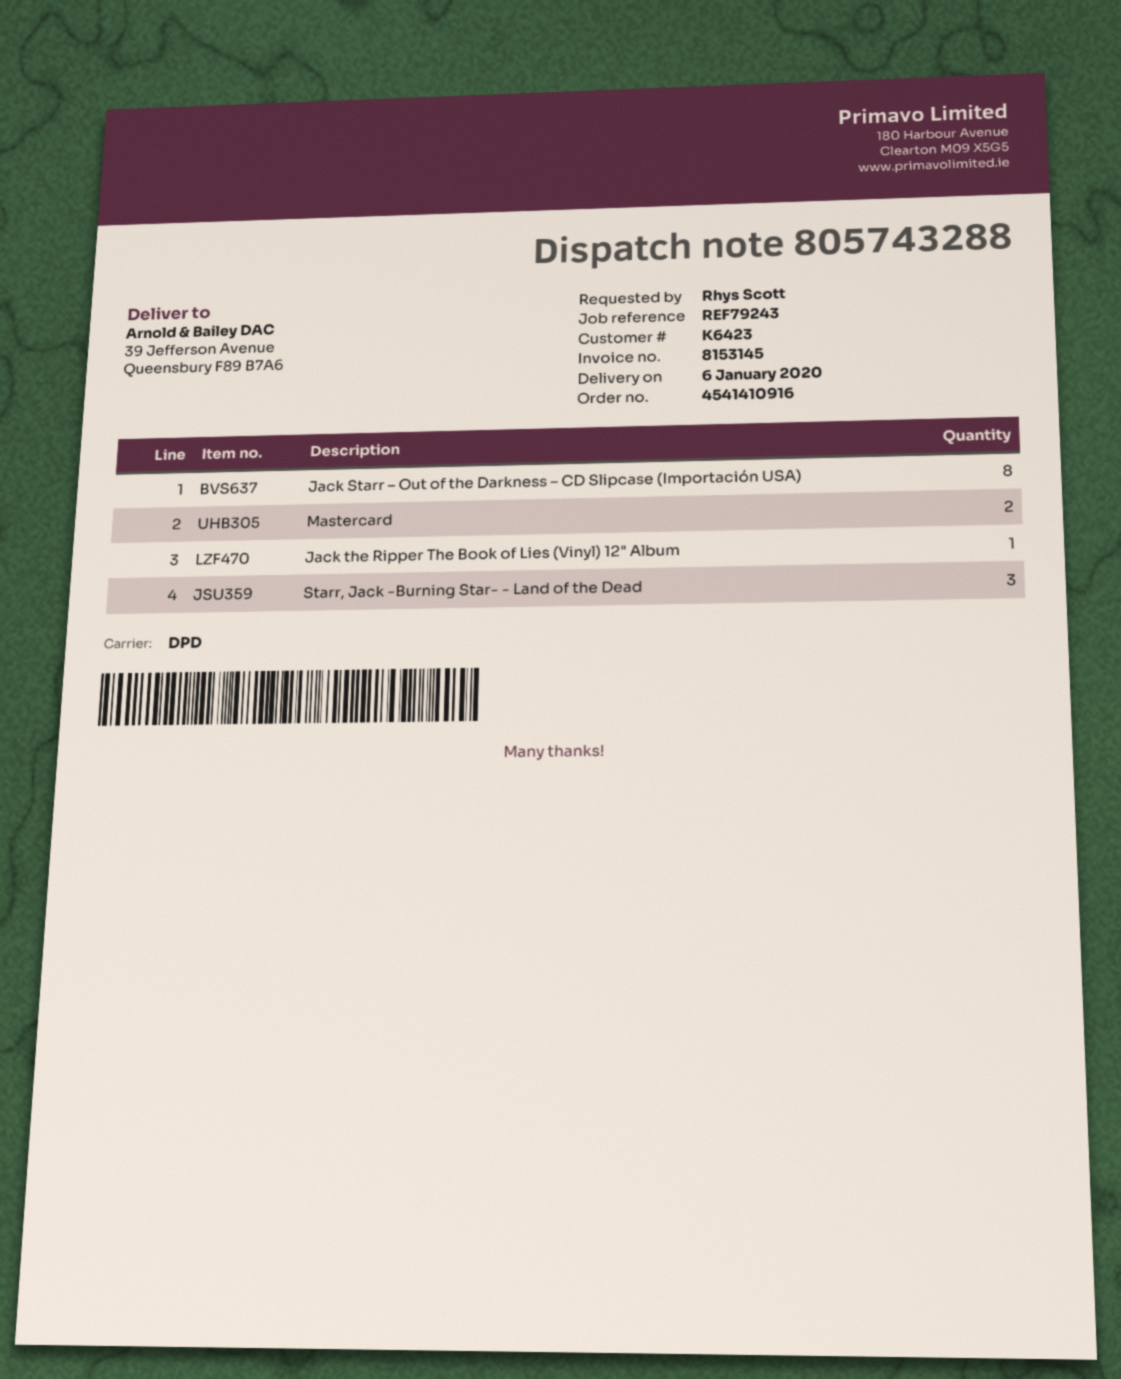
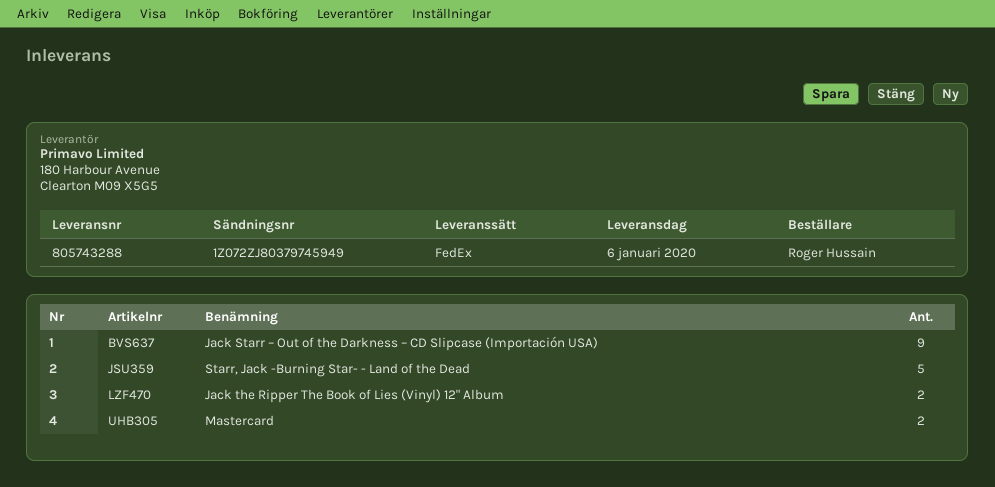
ordered by: Rhys Scott -> Roger Hussain
shipping method: DPD -> FedEx
Jack Starr – Out of the Darkness – CD Slipcase (Importación USA): 8 -> 9
Jack the Ripper The Book of Lies (Vinyl) 12" Album: 1 -> 2
Starr, Jack -Burning Star- - Land of the Dead: 3 -> 5

